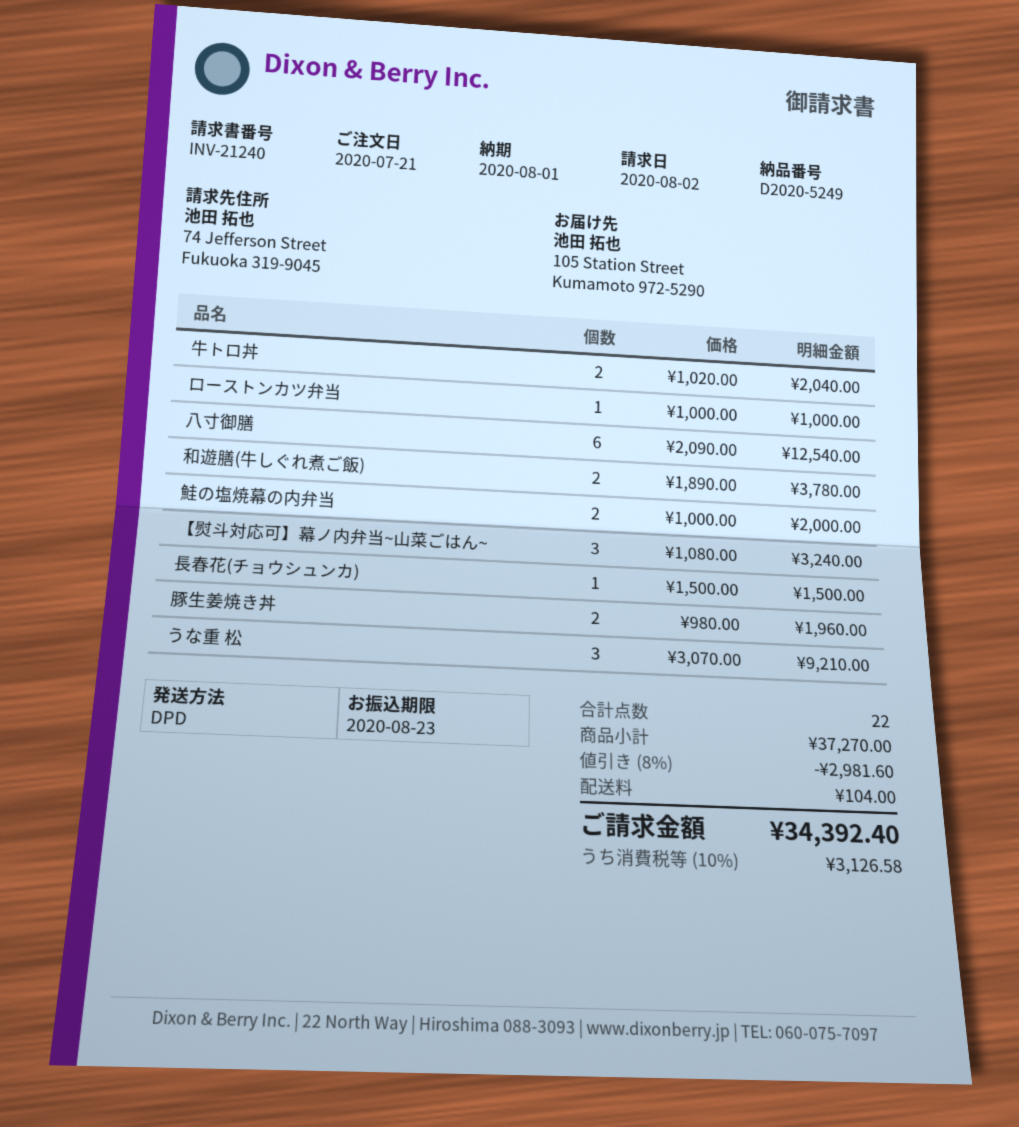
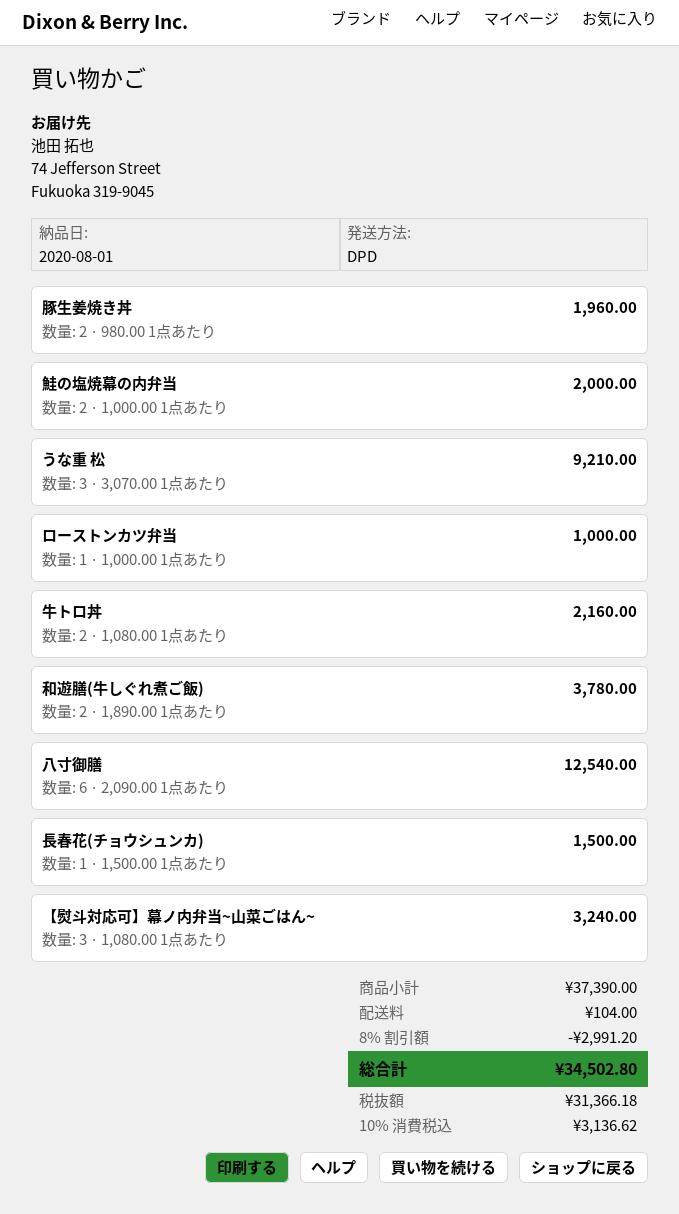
ship to: 105 Station Street, Kumamoto 972-5290 -> 74 Jefferson Street, Fukuoka 319-9045
牛トロ丼: 2 x 1020.00 = 2040.00 -> 2 x 1080.00 = 2160.00
subtotal: 37270.00 -> 37390.00
discount: 8% = 2981.60 -> 8% = 2991.20
tax: 10% = 3126.58 -> 10% = 3136.62
total: 34392.40 -> 34502.80

